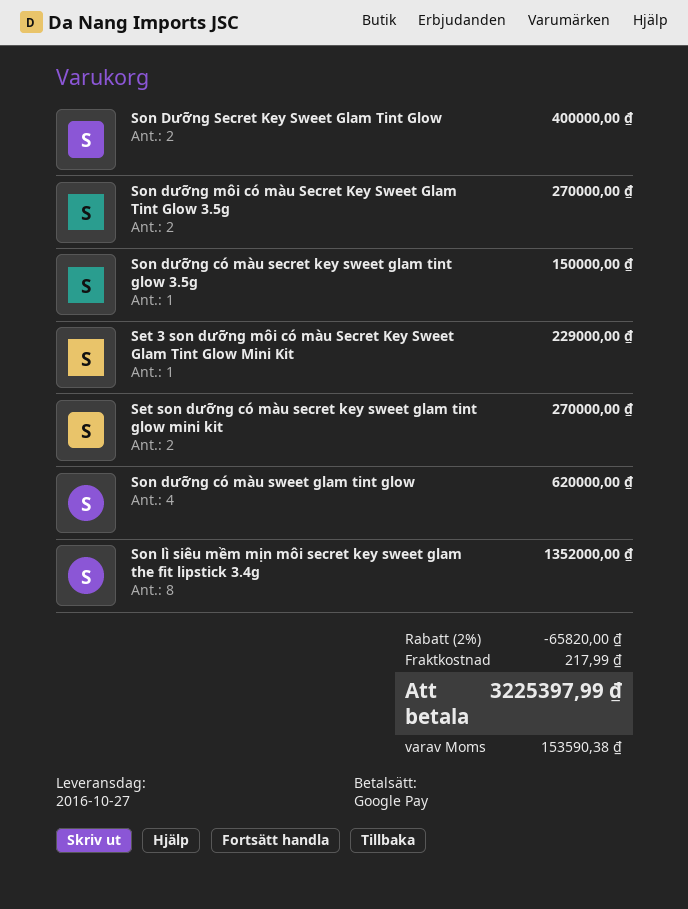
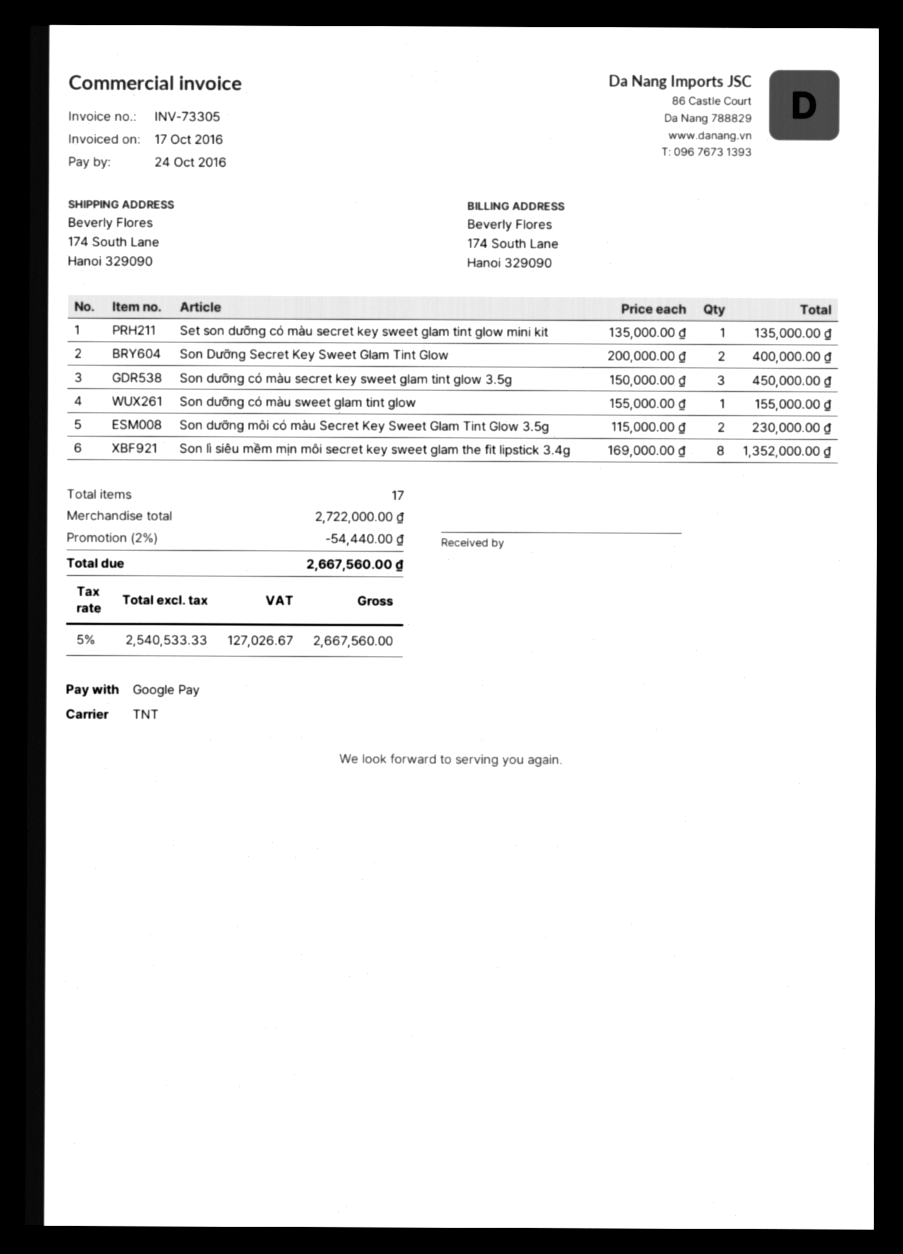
Son dưỡng môi có màu Secret Key Sweet Glam Tint Glow 3.5g: 2 for 270000.00 -> 2 for 230000.00
Son dưỡng có màu secret key sweet glam tint glow 3.5g: 1 for 150000.00 -> 3 for 450000.00
Set 3 son dưỡng môi có màu Secret Key Sweet Glam Tint Glow Mini Kit: 1 for 229000.00 -> none
Set son dưỡng có màu secret key sweet glam tint glow mini kit: 2 for 270000.00 -> 1 for 135000.00
Son dưỡng có màu sweet glam tint glow: 4 for 620000.00 -> 1 for 155000.00
discount: 2% = 65820.00 -> 2% = 54440.00
shipping: 217.99 -> none
tax: 153590.38 -> 127026.67
total: 3225397.99 -> 2667560.00

